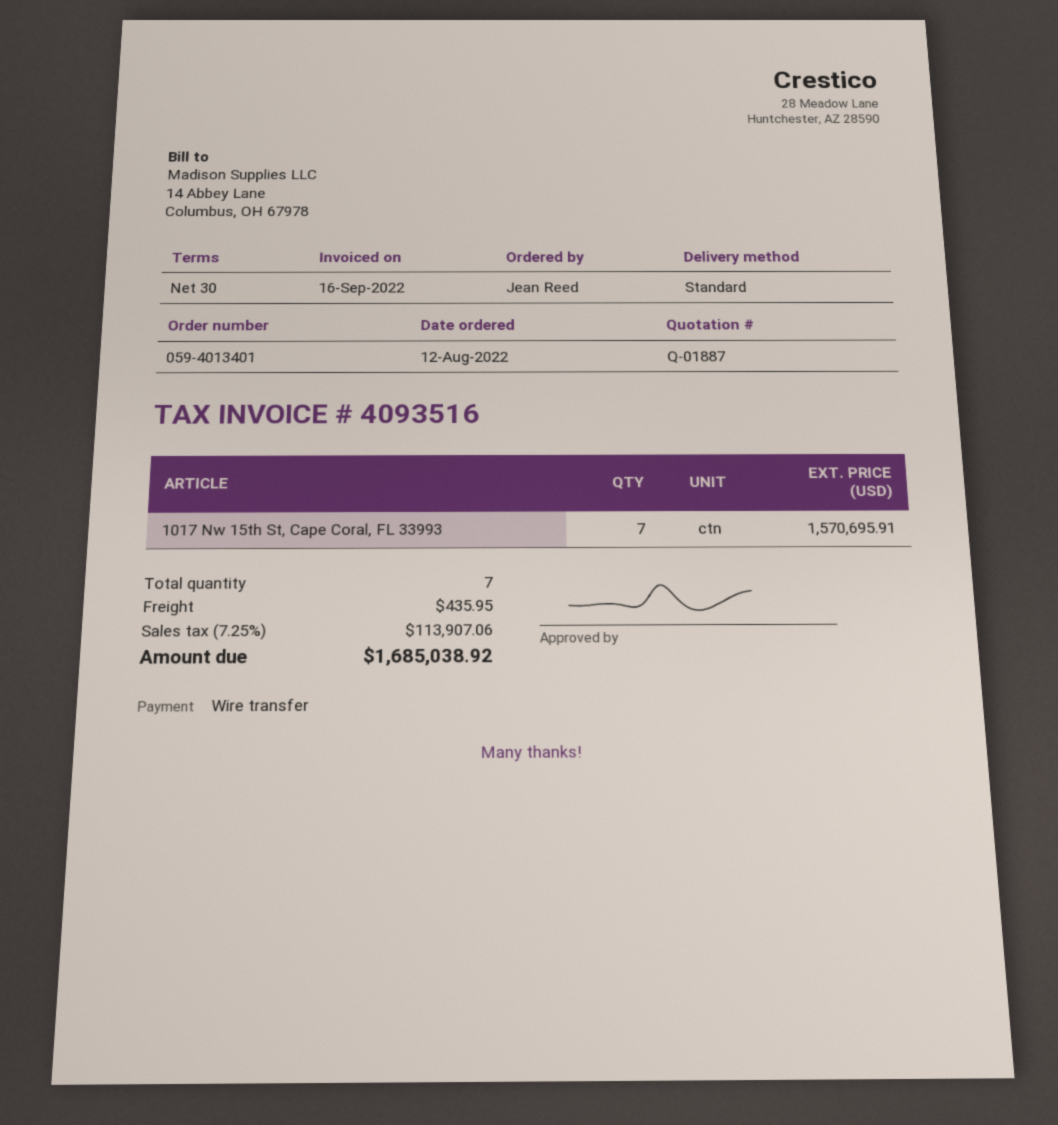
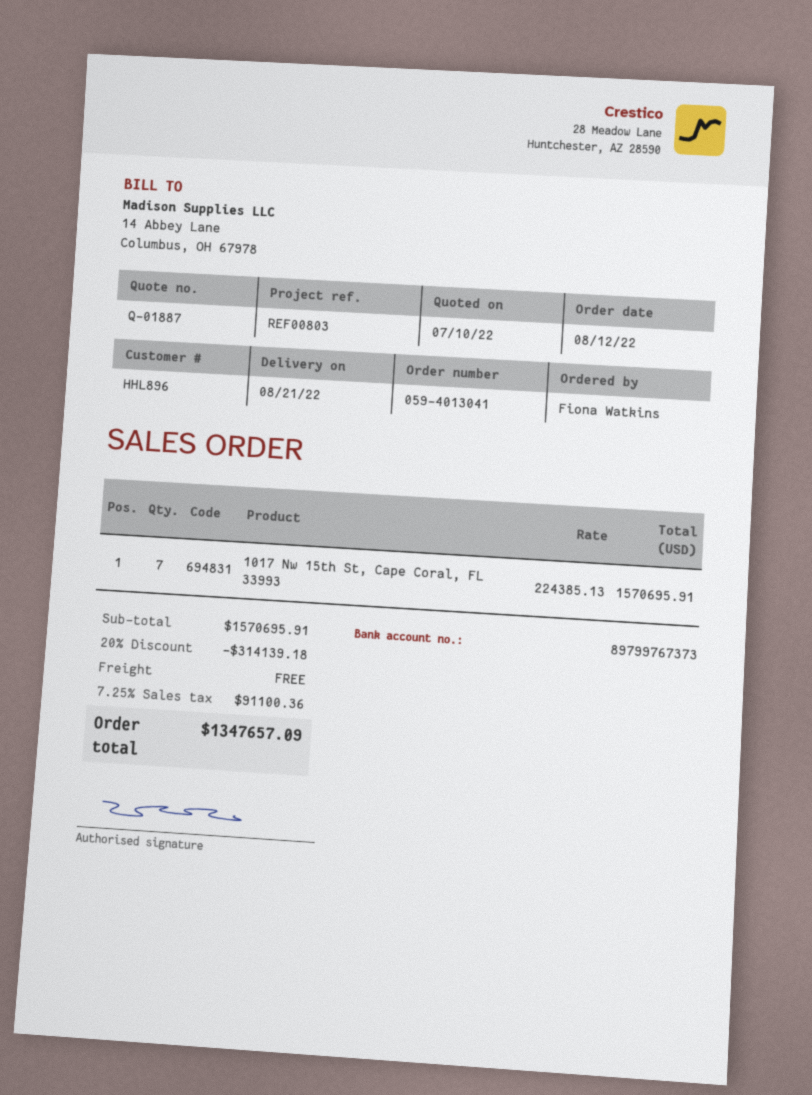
order number: 059-4013401 -> 059-4013041
ordered by: Jean Reed -> Fiona Watkins
discount: none -> 20% = 314139.18
shipping: 435.95 -> 0.00
tax: 7.25% = 113907.06 -> 7.25% = 91100.36
total: 1685038.92 -> 1347657.09

